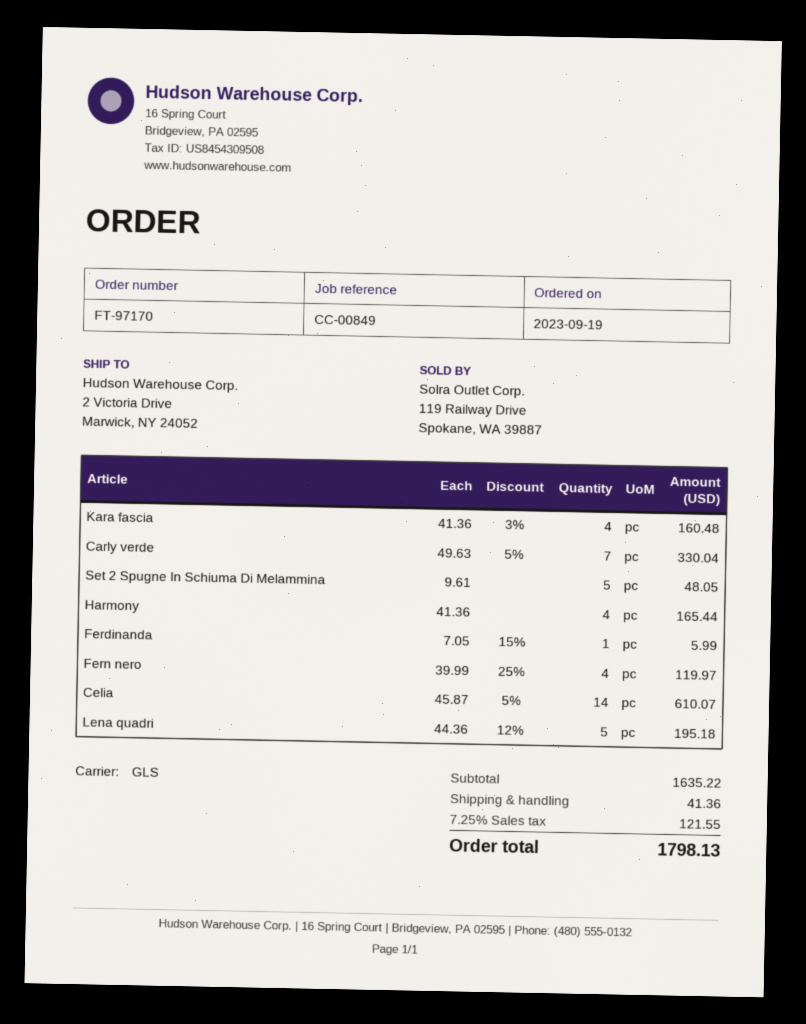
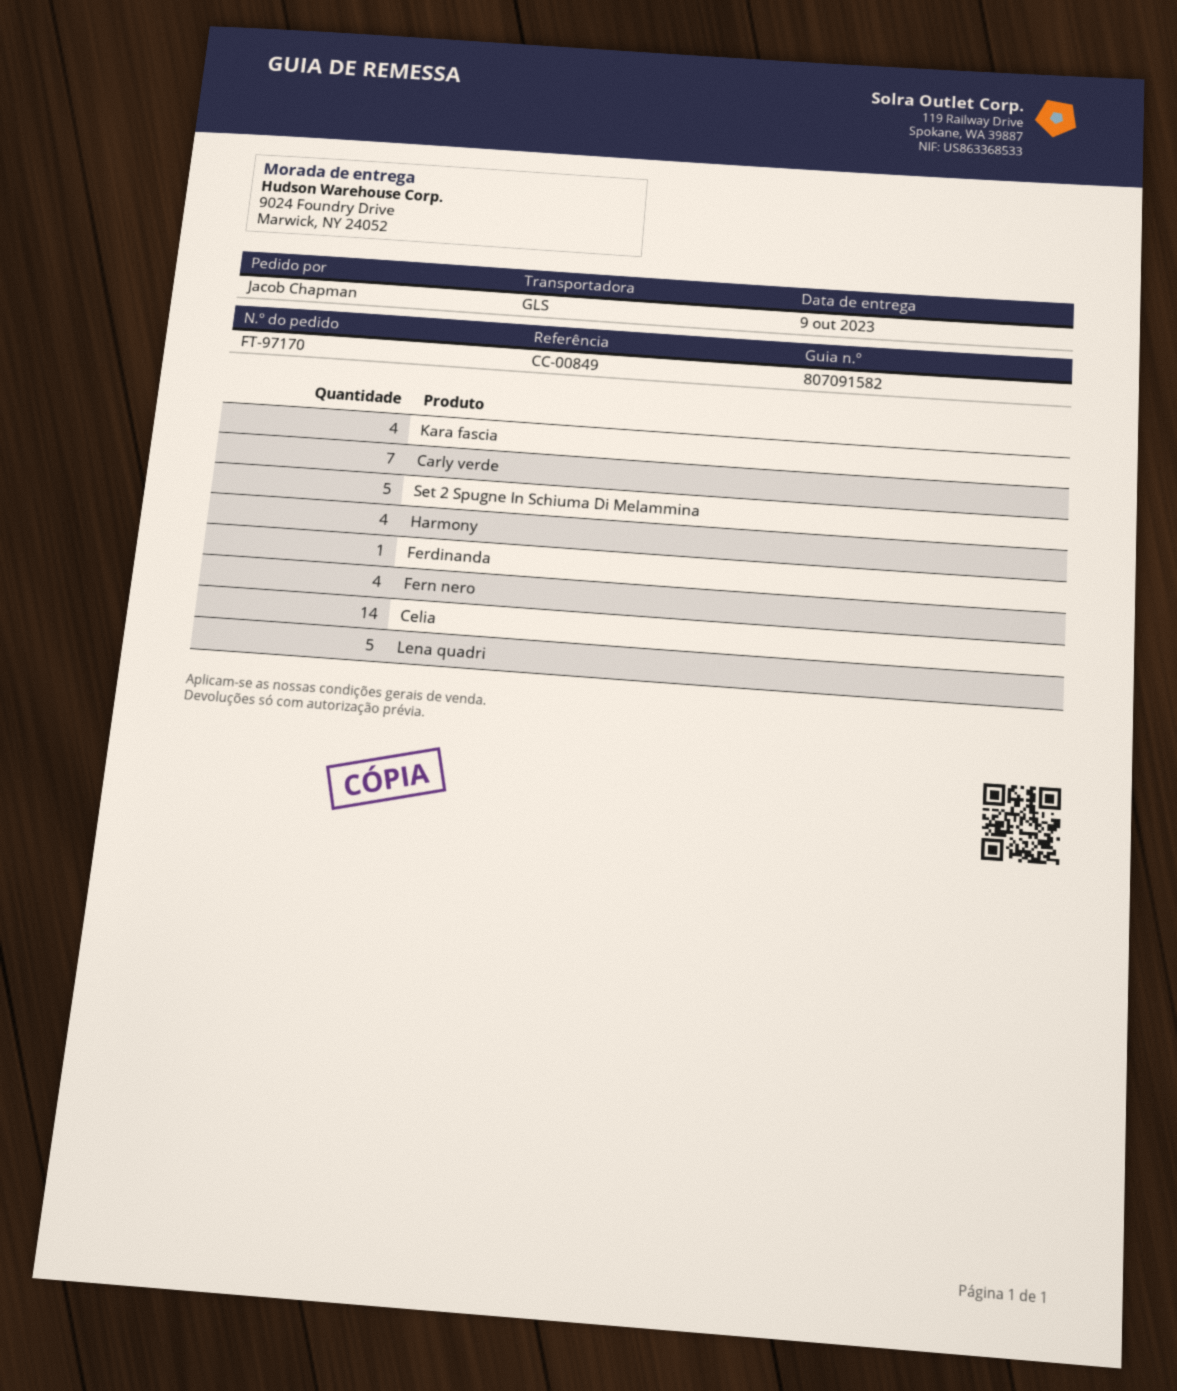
ship to: 2 Victoria Drive, Marwick, NY 24052 -> 9024 Foundry Drive, Marwick, NY 24052

